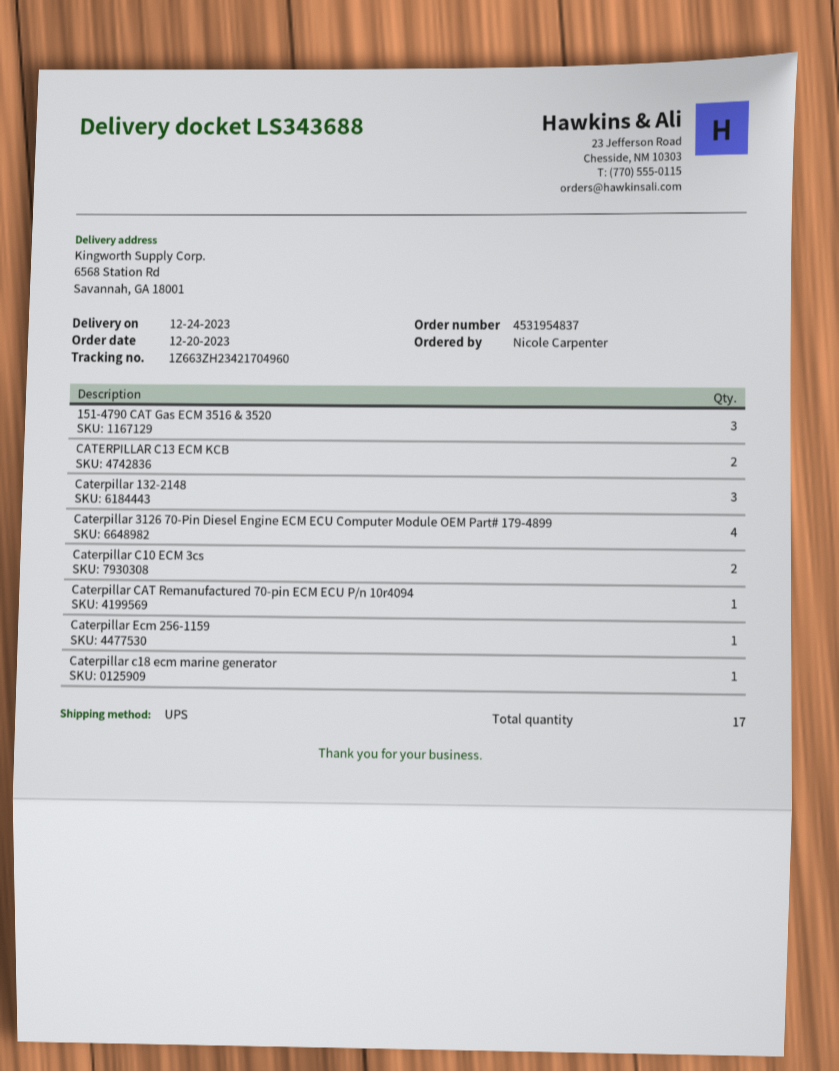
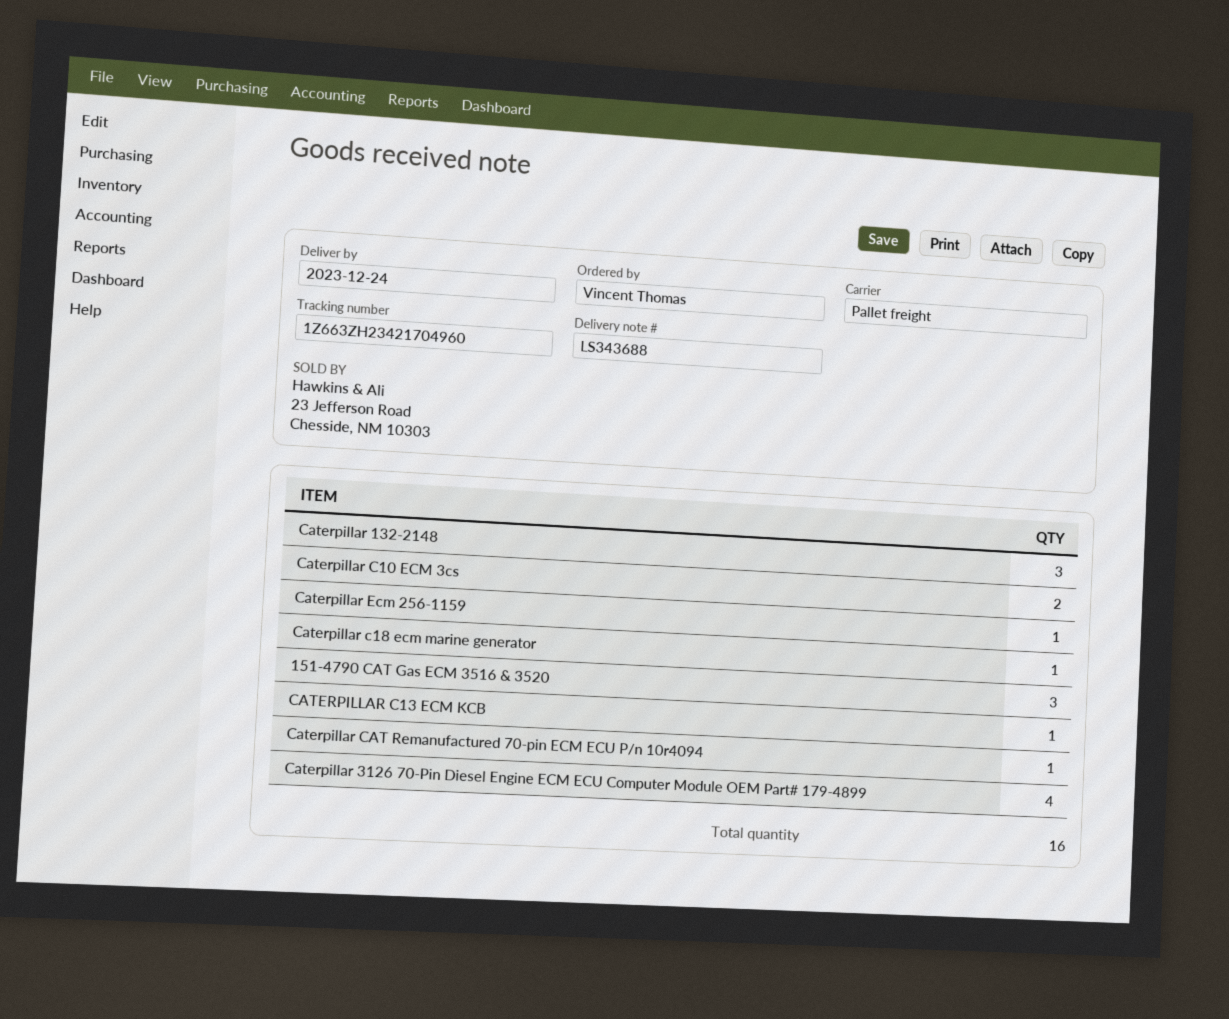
ordered by: Nicole Carpenter -> Vincent Thomas
shipping method: UPS -> pallet freight
CATERPILLAR C13 ECM KCB: 2 -> 1
total quantity: 17 -> 16

